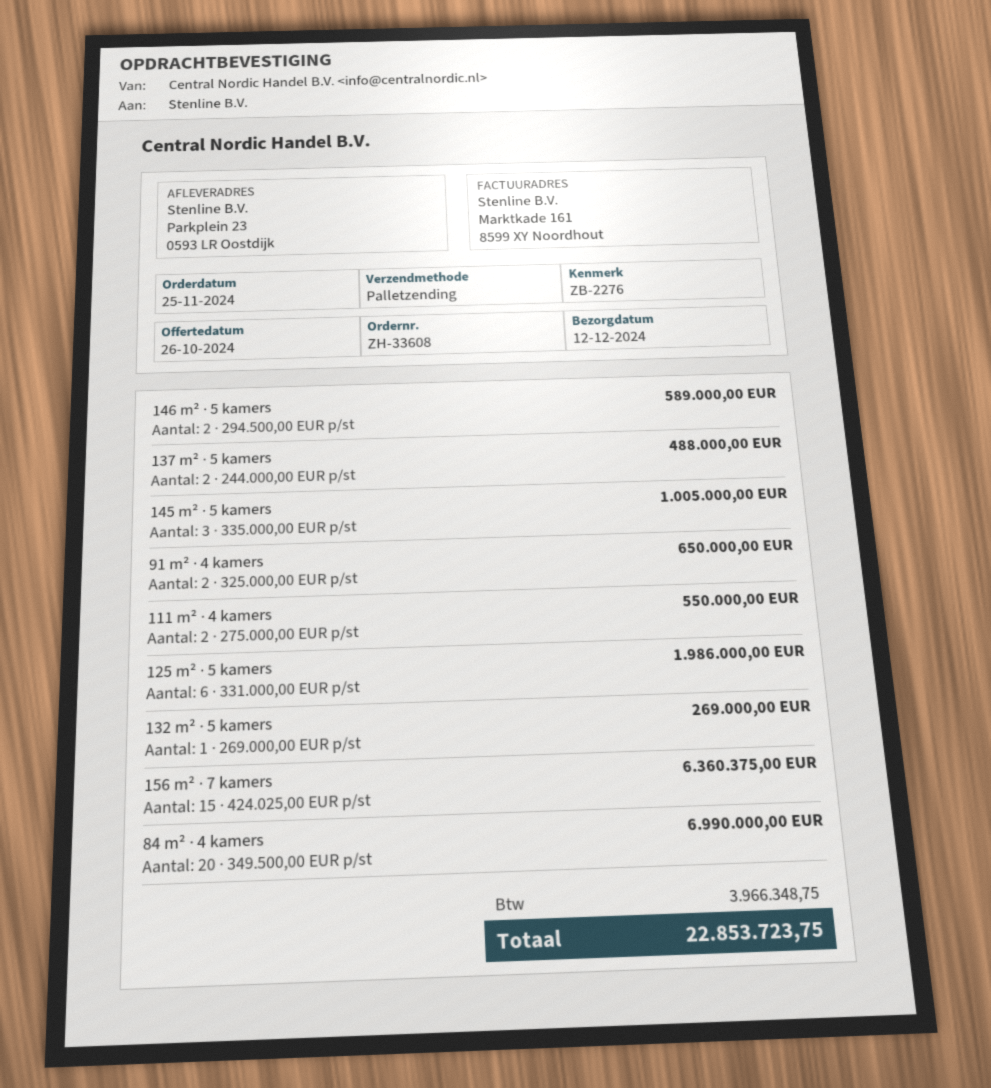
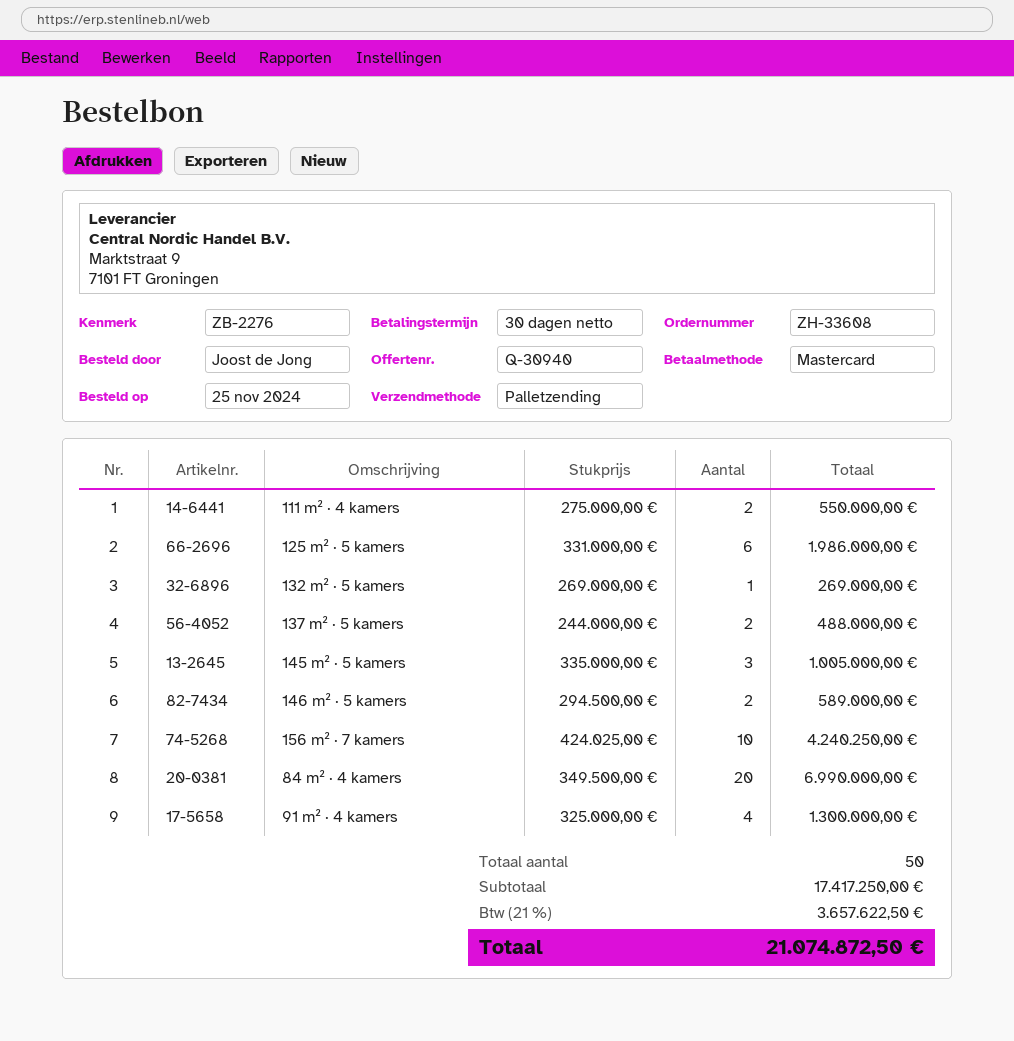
91 m² · 4 kamers: 2 x 325000.00 = 650000.00 -> 4 x 325000.00 = 1300000.00
156 m² · 7 kamers: 15 x 424025.00 = 6360375.00 -> 10 x 424025.00 = 4240250.00
tax: 3966348.75 -> 3657622.50
total: 22853723.75 -> 21074872.50

